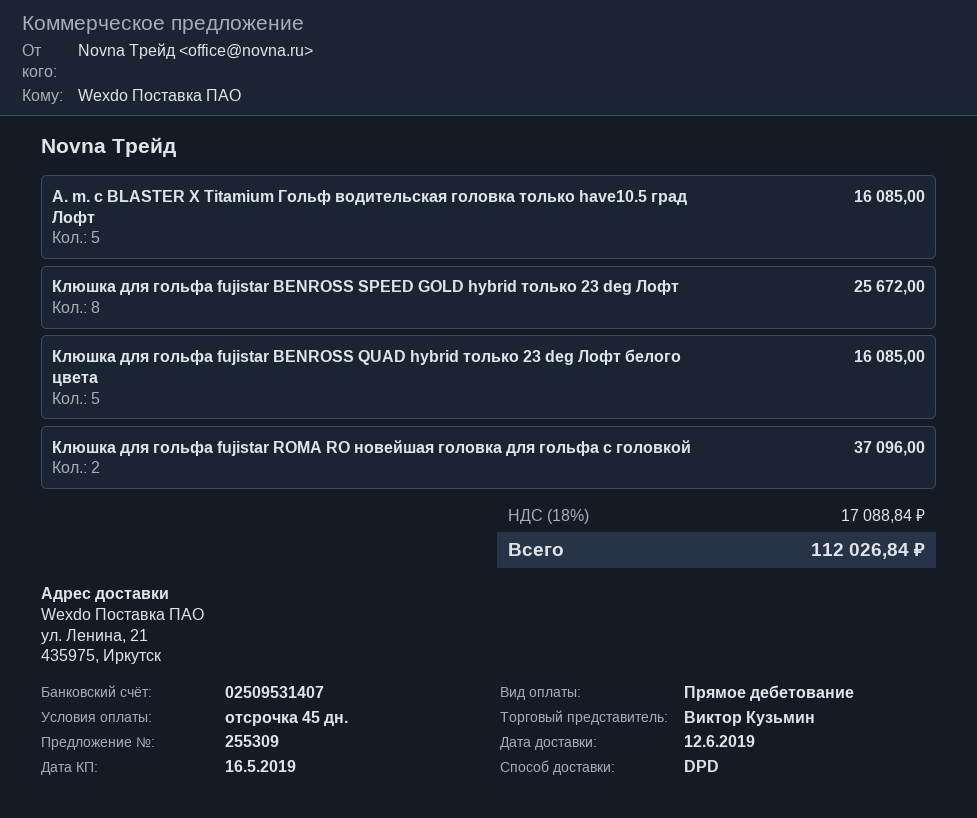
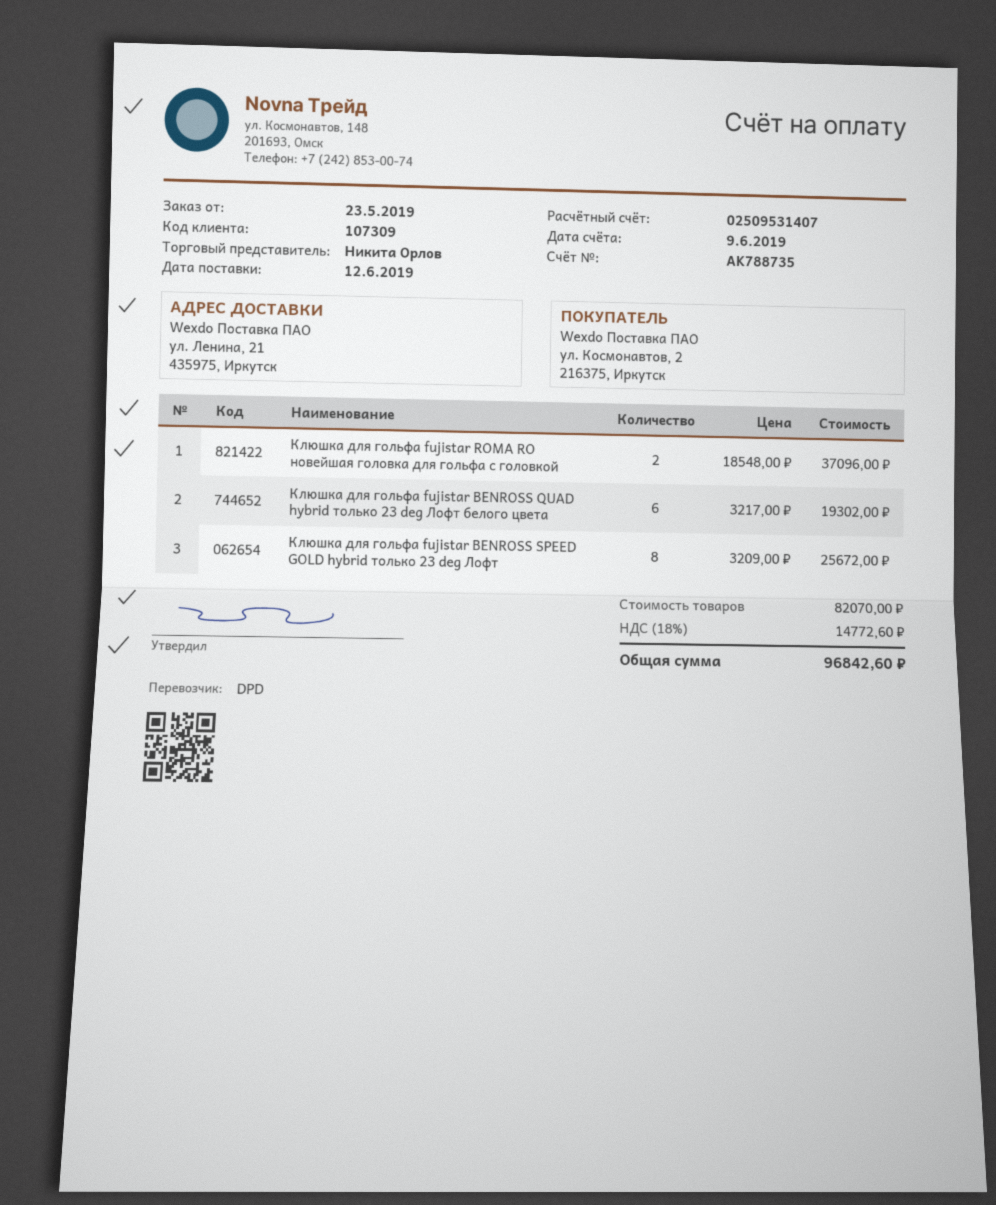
sales rep: Виктор Кузьмин -> Никита Орлов
A. m. c BLASTER X Titamium Гольф водительская головка только have10.5 град Лофт: 5 for 16085.00 -> none
Клюшка для гольфа fujistar BENROSS QUAD hybrid только 23 deg Лофт белого цвета: 5 for 16085.00 -> 6 for 19302.00
tax: 18% = 17088.84 -> 18% = 14772.60
total: 112026.84 -> 96842.60

